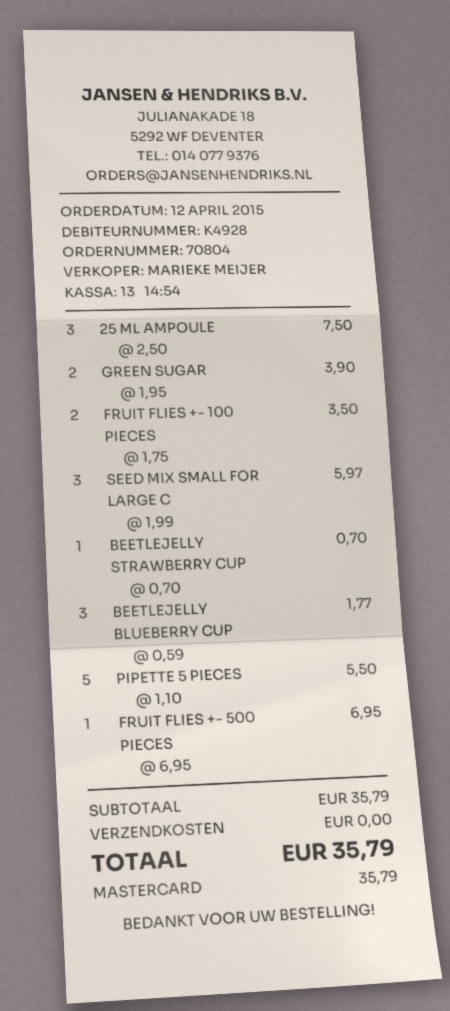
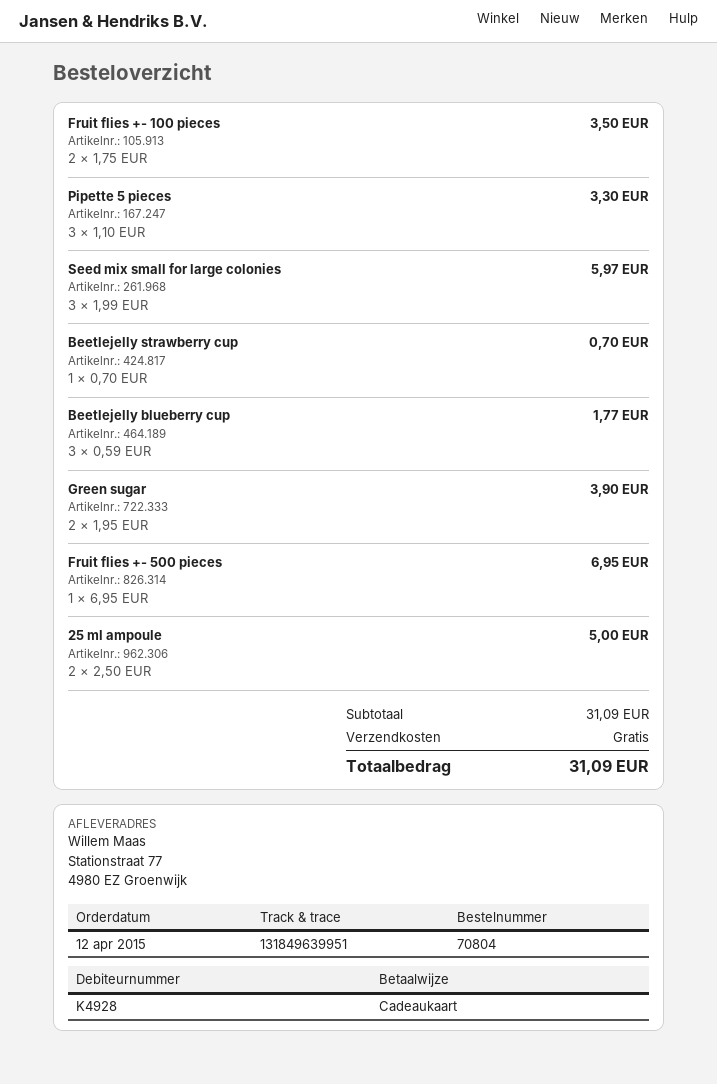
payment method: Mastercard -> gift card
25 ML AMPOULE: 3 x 2.50 = 7.50 -> 2 x 2.50 = 5.00
PIPETTE 5 PIECES: 5 x 1.10 = 5.50 -> 3 x 1.10 = 3.30
subtotal: 35.79 -> 31.09
total: 35.79 -> 31.09

